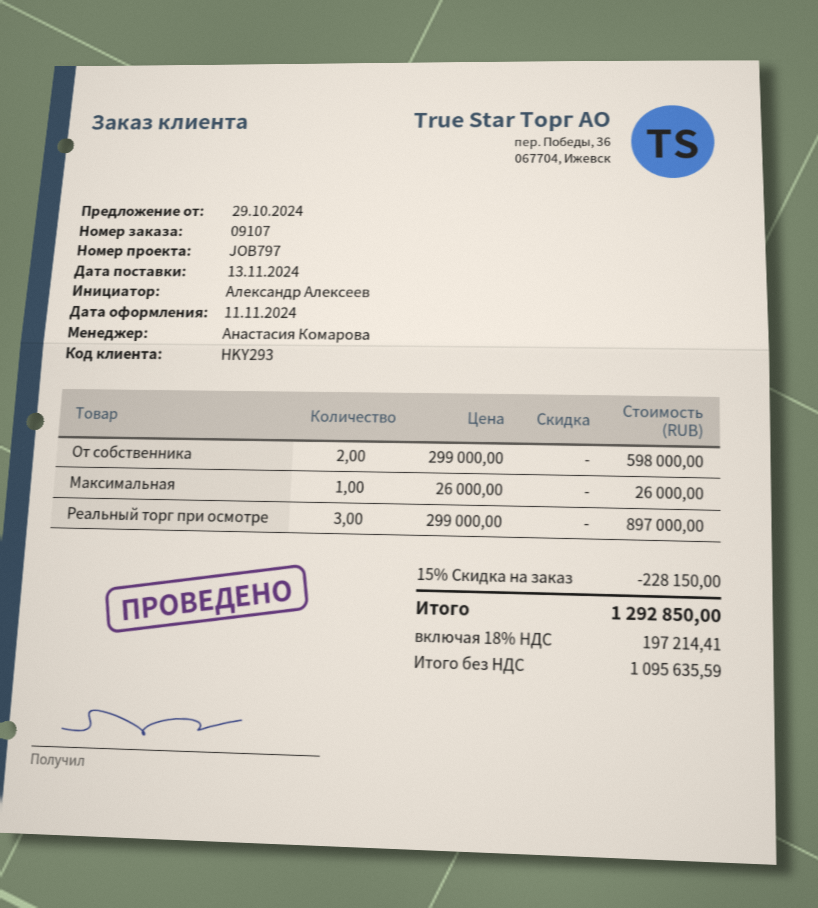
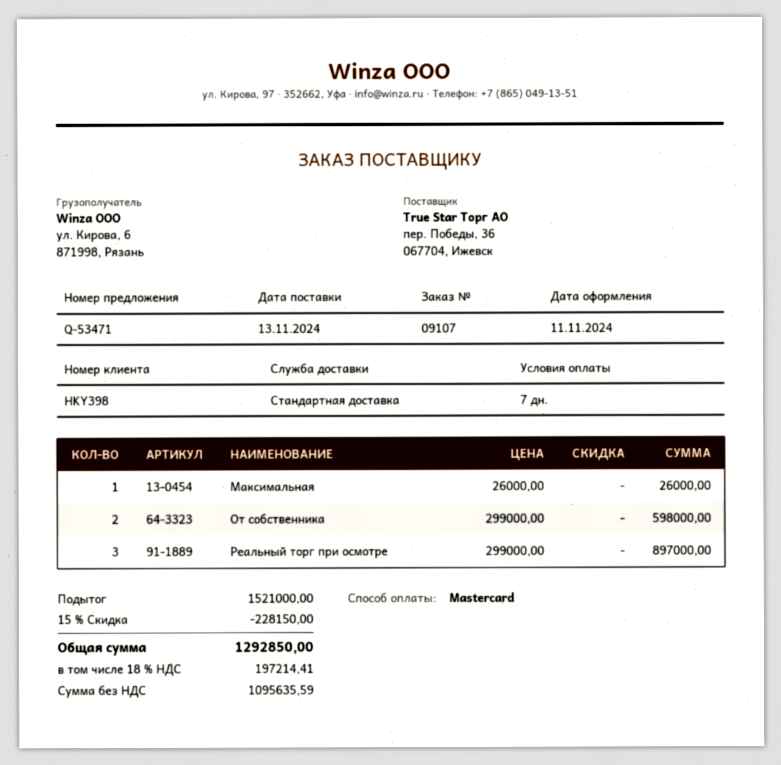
customer number: HKY293 -> HKY398

